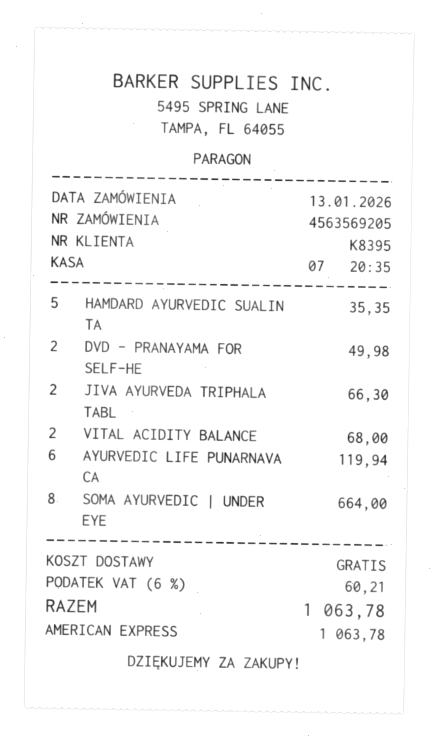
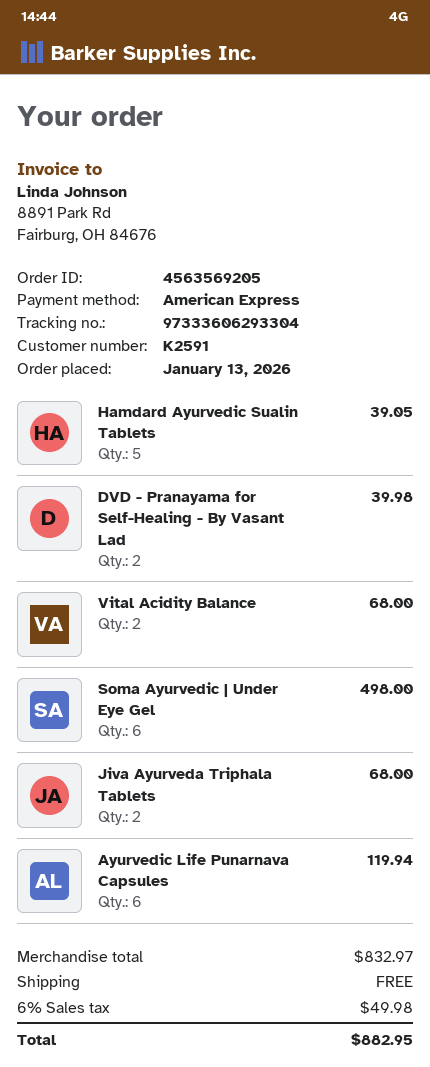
customer number: K8395 -> K2591
HAMDARD AYURVEDIC SUALIN TA: 5 for 35.35 -> 5 for 39.05
DVD - PRANAYAMA FOR SELF-HE: 2 for 49.98 -> 2 for 39.98
JIVA AYURVEDA TRIPHALA TABL: 2 for 66.30 -> 2 for 68.00
SOMA AYURVEDIC | UNDER EYE: 8 for 664.00 -> 6 for 498.00
tax: 6% = 60.21 -> 6% = 49.98
total: 1063.78 -> 882.95

